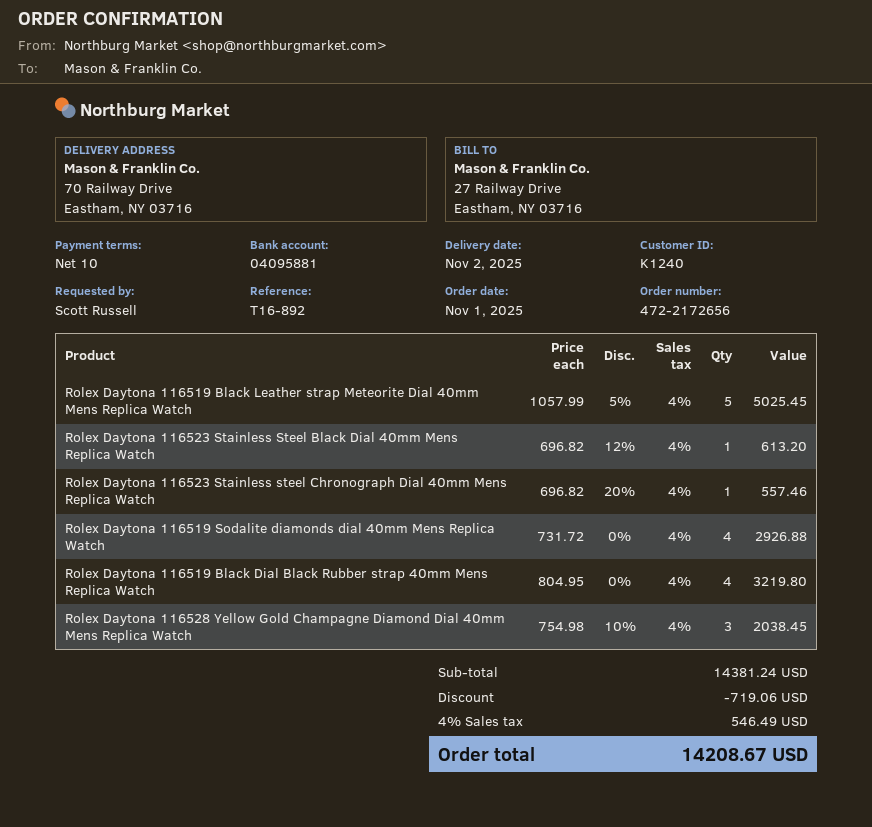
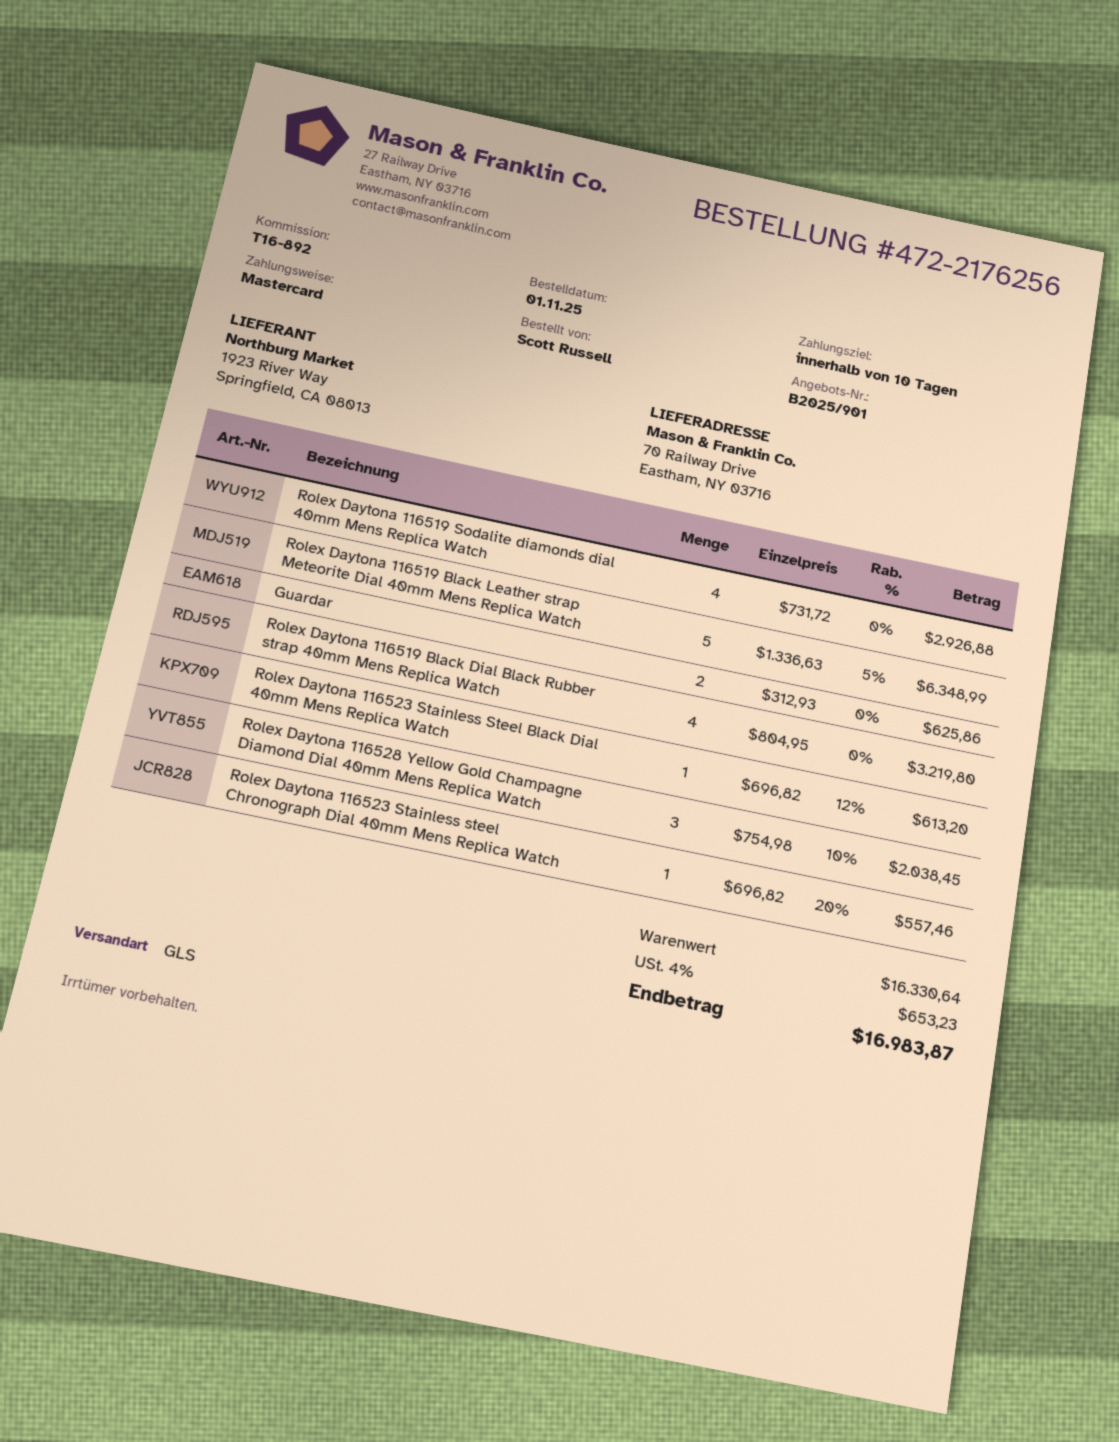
order number: 472-2172656 -> 472-2176256
Rolex Daytona 116519 Black Leather strap Meteorite Dial 40mm Mens Replica Watch: 5 x 1057.99 - 5% = 5025.45 -> 5 x 1336.63 - 5% = 6348.99
Guardar: none -> 2 x 312.93 = 625.86
subtotal: 14381.24 -> 16330.64
discount: 719.06 -> none
tax: 4% = 546.49 -> 4% = 653.23
total: 14208.67 -> 16983.87

